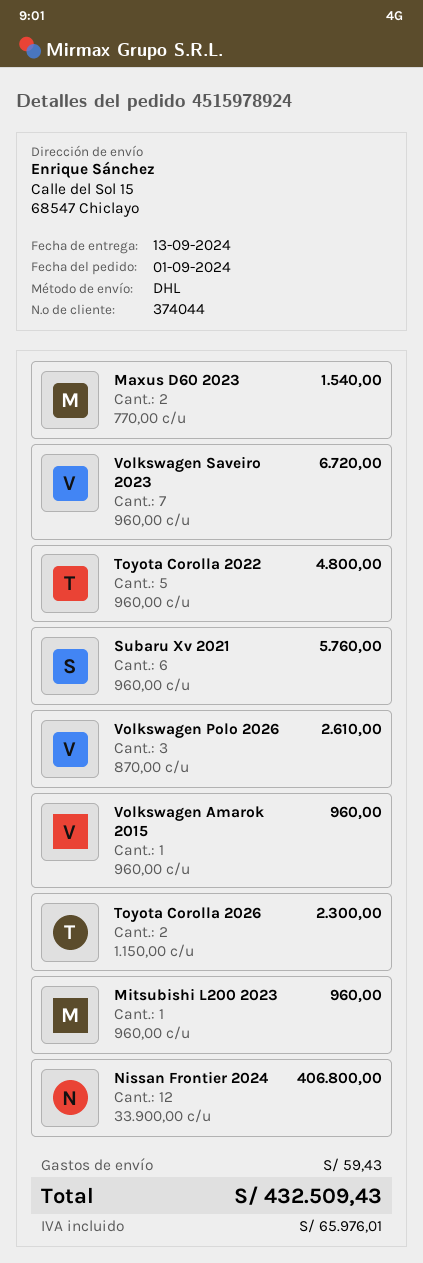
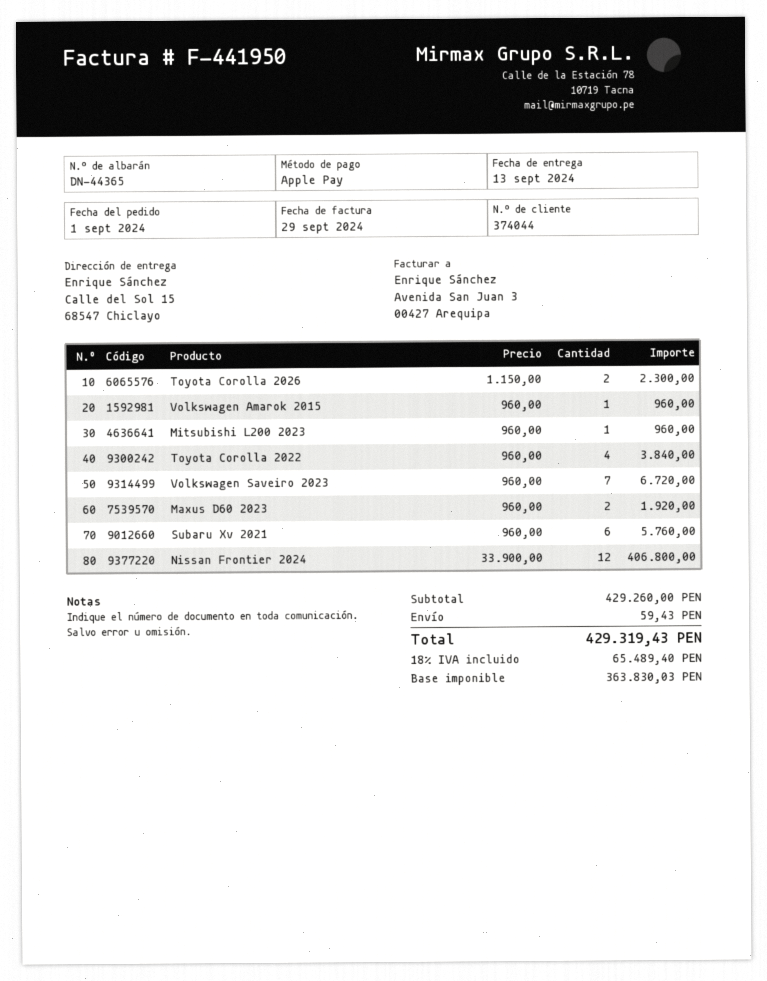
Maxus D60 2023: 2 x 770.00 = 1540.00 -> 2 x 960.00 = 1920.00
Toyota Corolla 2022: 5 x 960.00 = 4800.00 -> 4 x 960.00 = 3840.00
Volkswagen Polo 2026: 3 x 870.00 = 2610.00 -> none
tax: 65976.01 -> 65489.40
total: 432509.43 -> 429319.43

